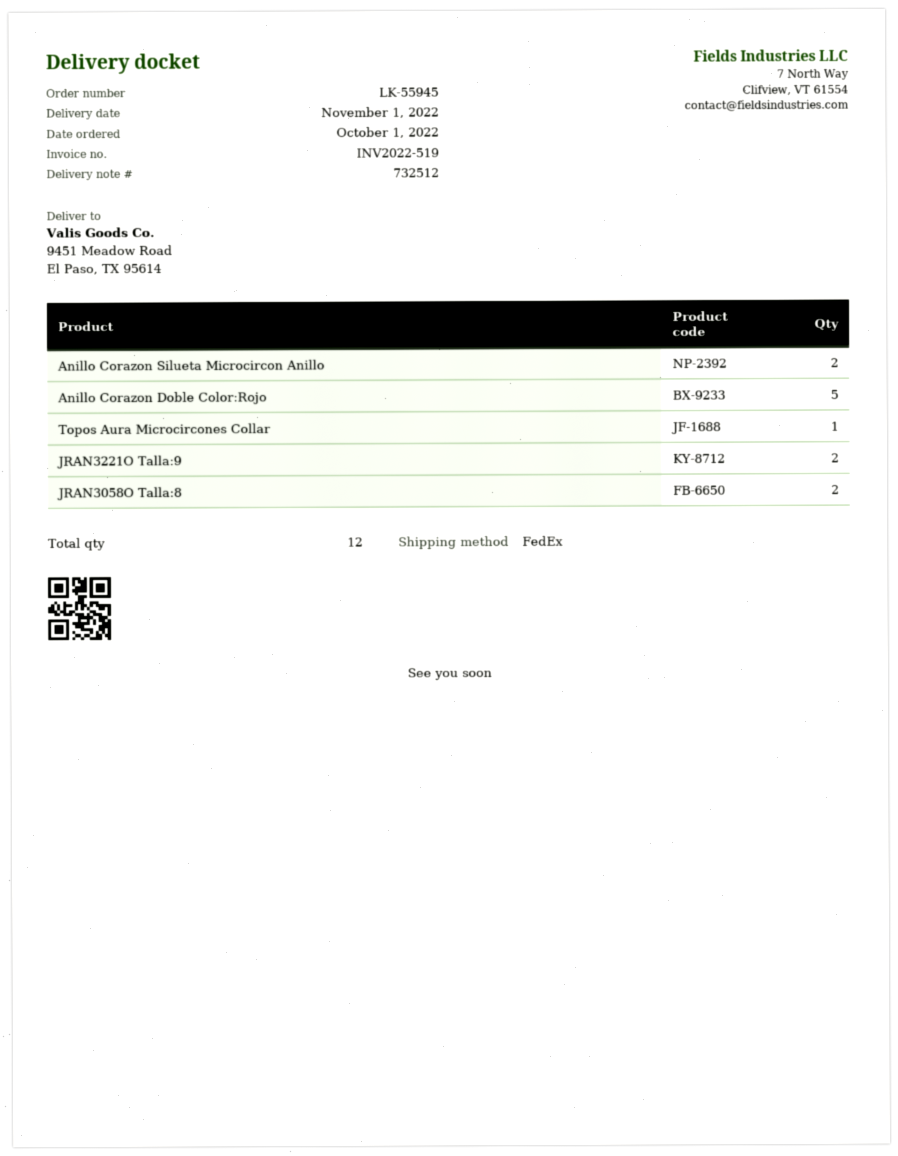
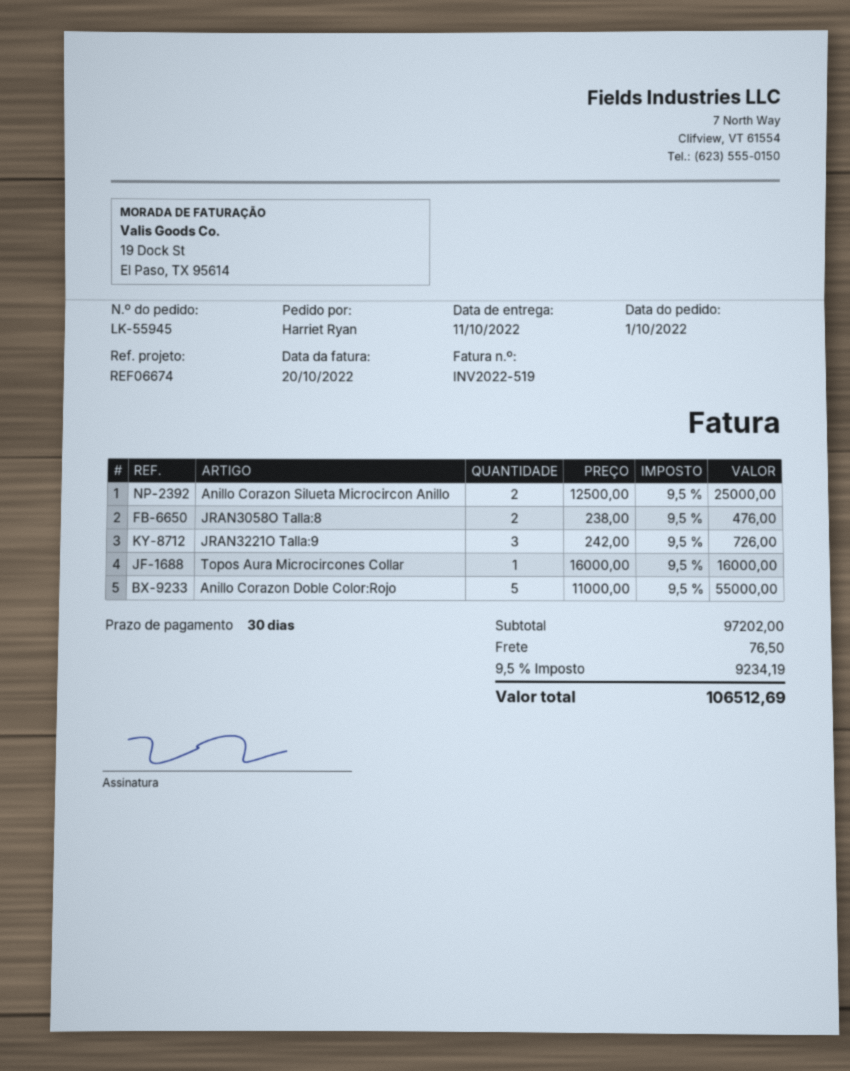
delivery date: 2022-11-01 -> 2022-10-11
JRAN3221O Talla:9: 2 -> 3

